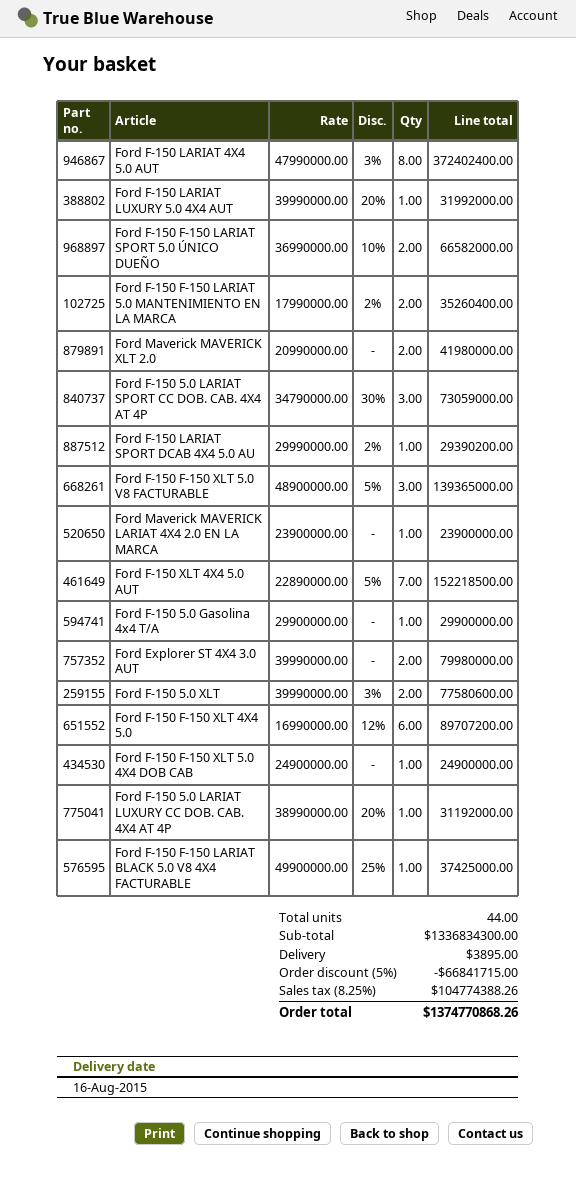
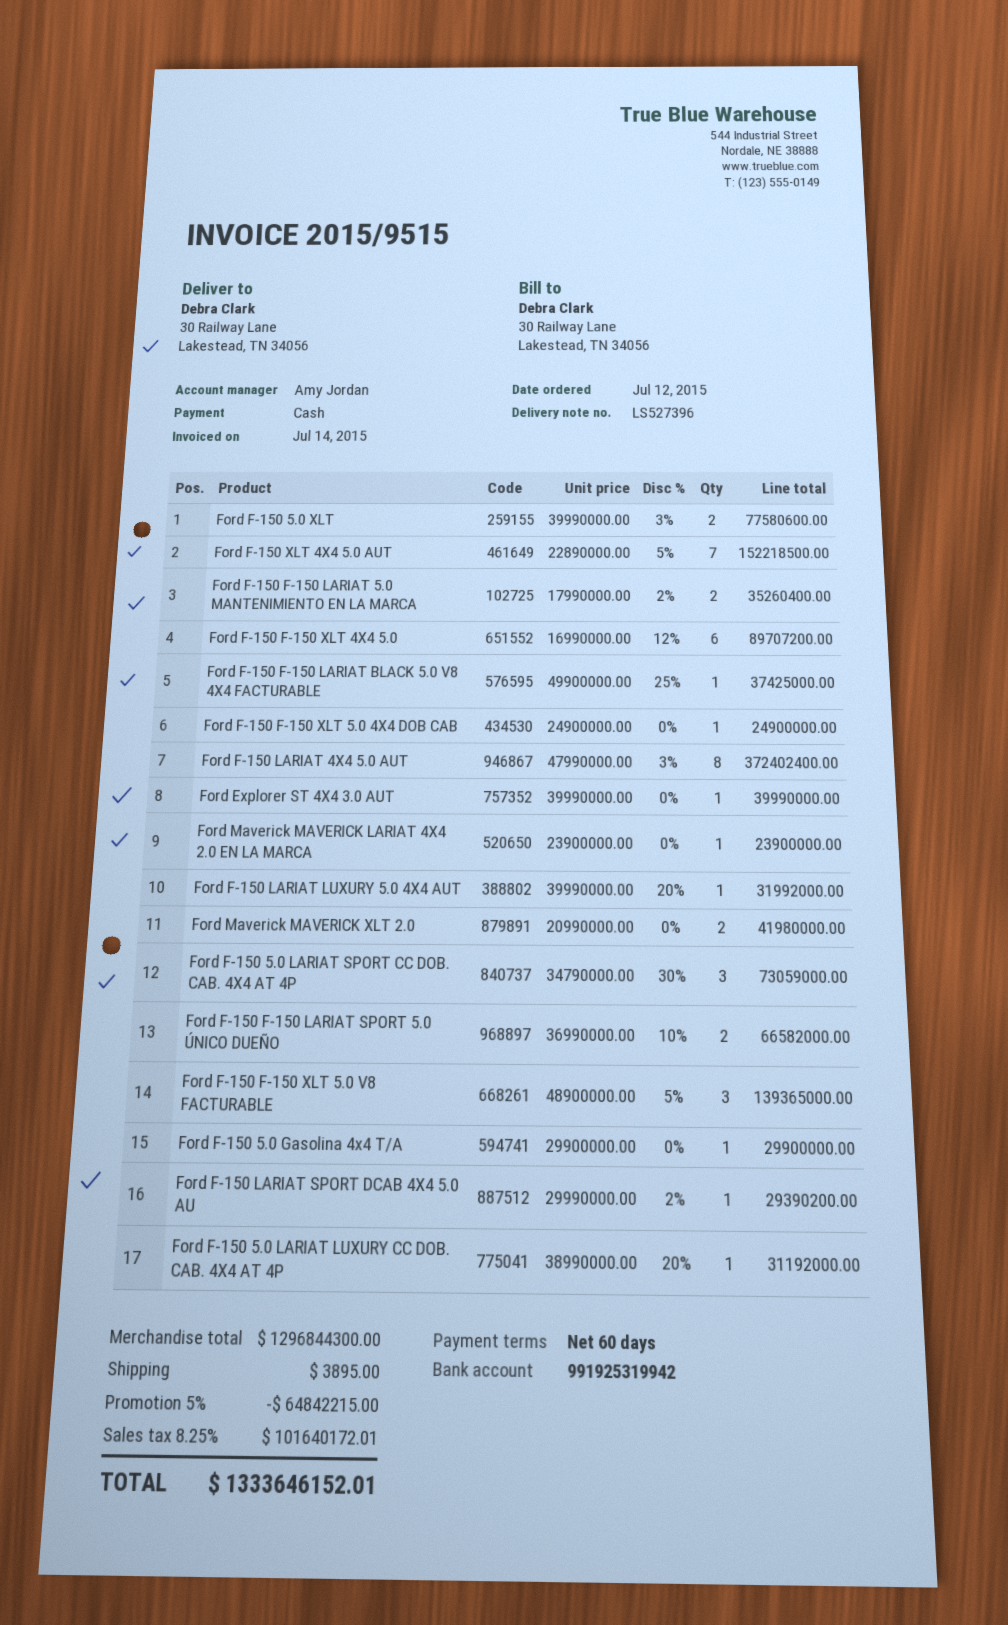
Ford Explorer ST 4X4 3.0 AUT: 2 x 39990000.00 = 79980000.00 -> 1 x 39990000.00 = 39990000.00
subtotal: 1336834300.00 -> 1296844300.00
discount: 5% = 66841715.00 -> 5% = 64842215.00
tax: 8.25% = 104774388.26 -> 8.25% = 101640172.01
total: 1374770868.26 -> 1333646152.01

